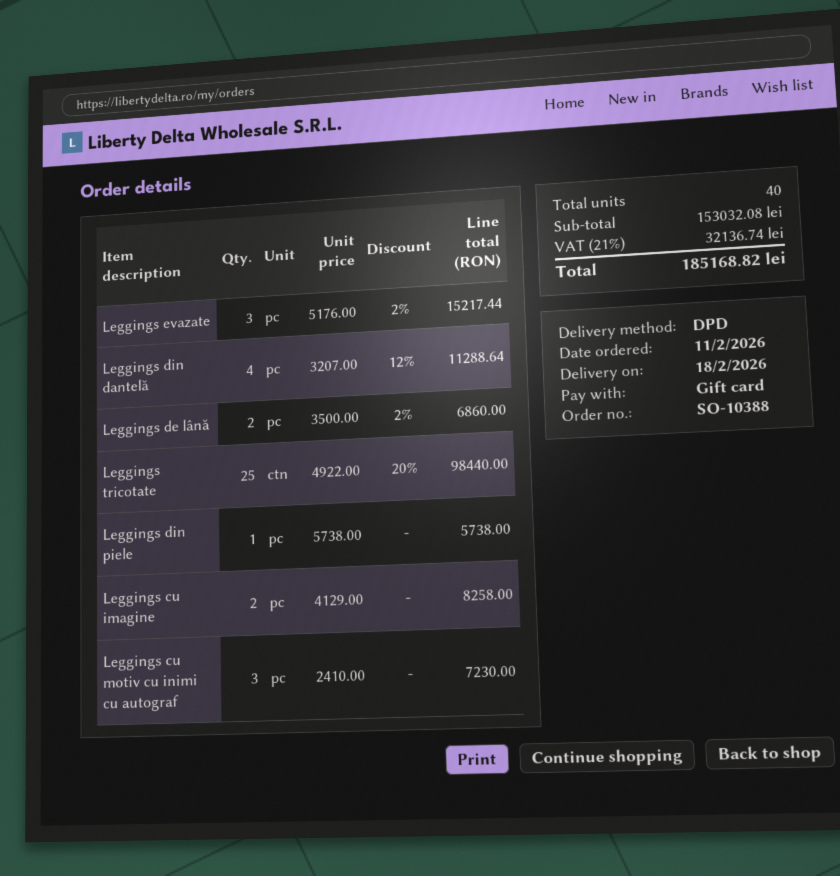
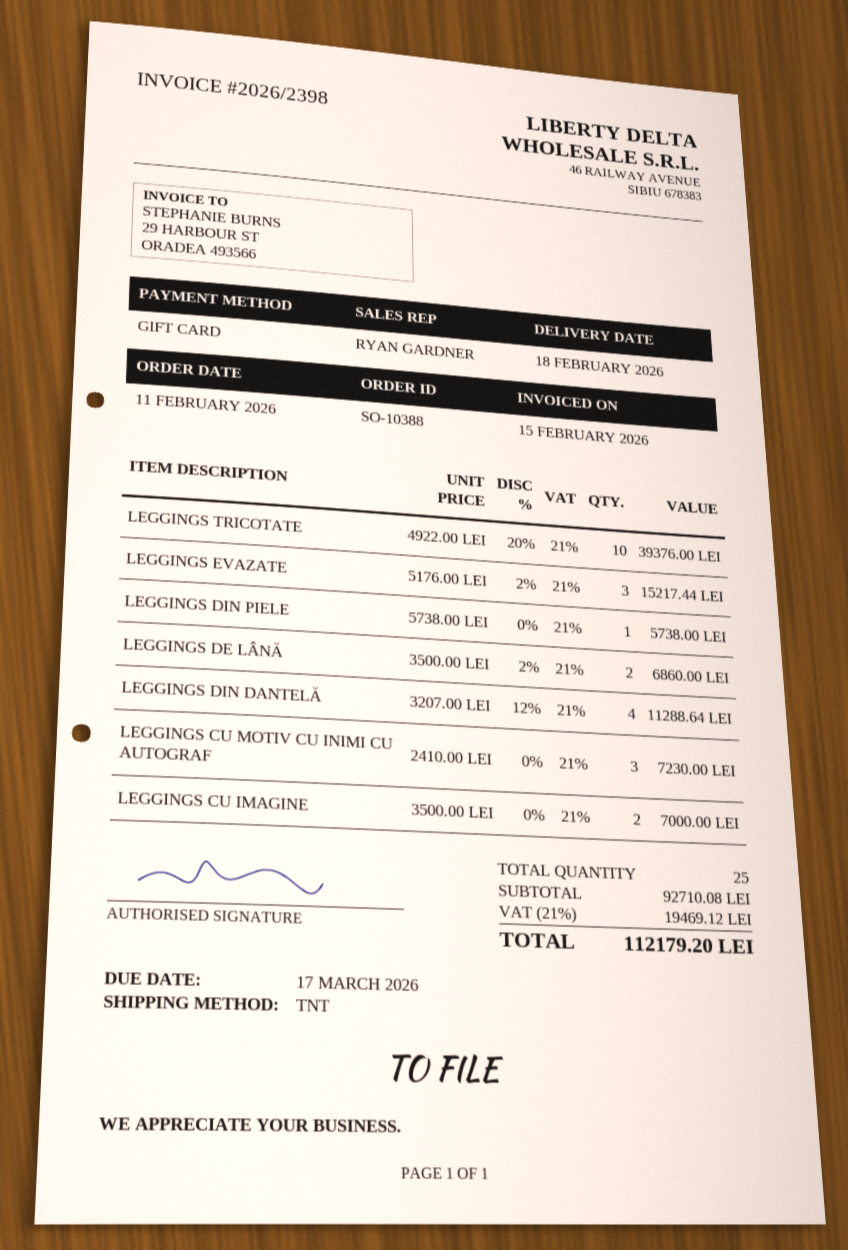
shipping method: DPD -> TNT
Leggings tricotate: 25 x 4922.00 - 20% = 98440.00 -> 10 x 4922.00 - 20% = 39376.00
Leggings cu imagine: 2 x 4129.00 = 8258.00 -> 2 x 3500.00 = 7000.00
total quantity: 40 -> 25
subtotal: 153032.08 -> 92710.08
tax: 21% = 32136.74 -> 21% = 19469.12
total: 185168.82 -> 112179.20

